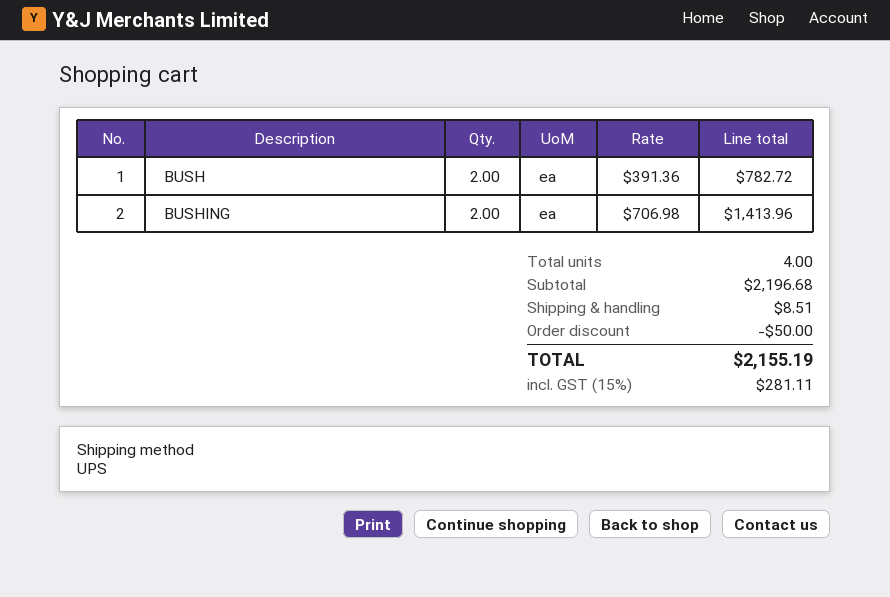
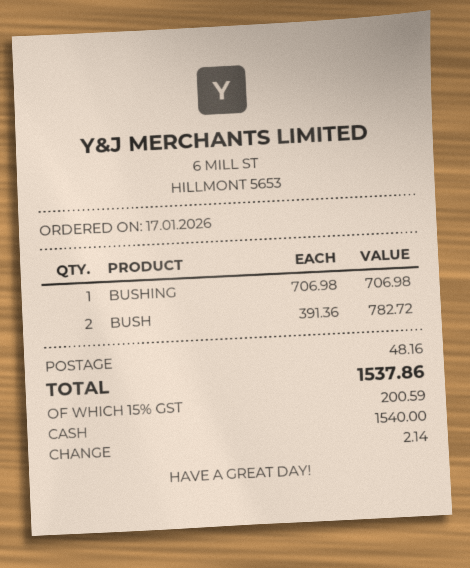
BUSHING: 2 x 706.98 = 1413.96 -> 1 x 706.98 = 706.98
discount: 50.00 -> none
shipping: 8.51 -> 48.16
tax: 15% = 281.11 -> 15% = 200.59
total: 2155.19 -> 1537.86

